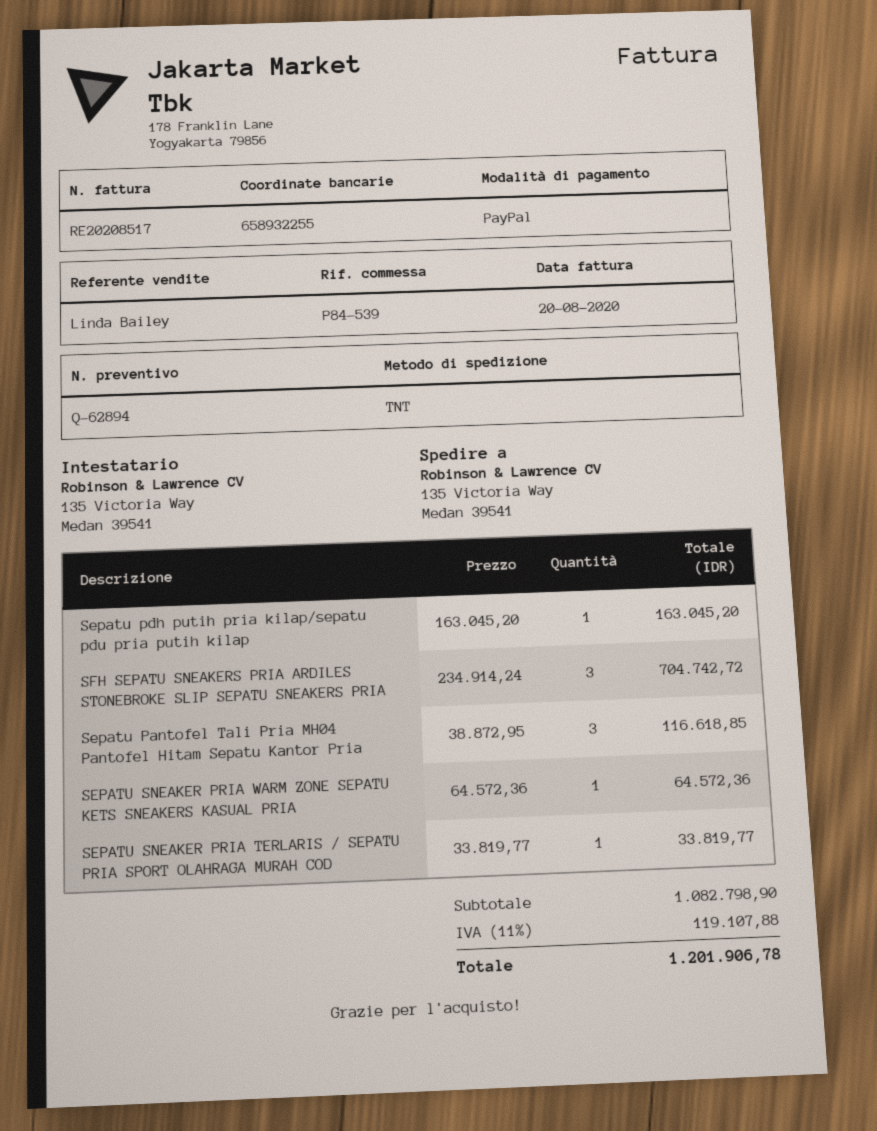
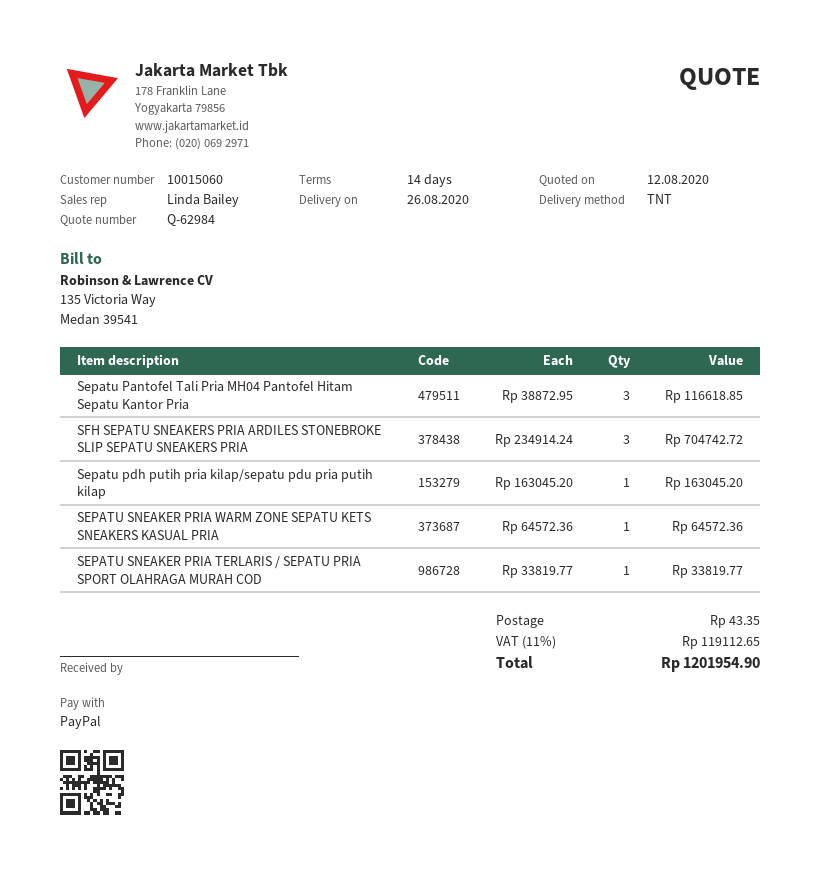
quote number: Q-62894 -> Q-62984
shipping: none -> 43.35
tax: 11% = 119107.88 -> 11% = 119112.65
total: 1201906.78 -> 1201954.90

